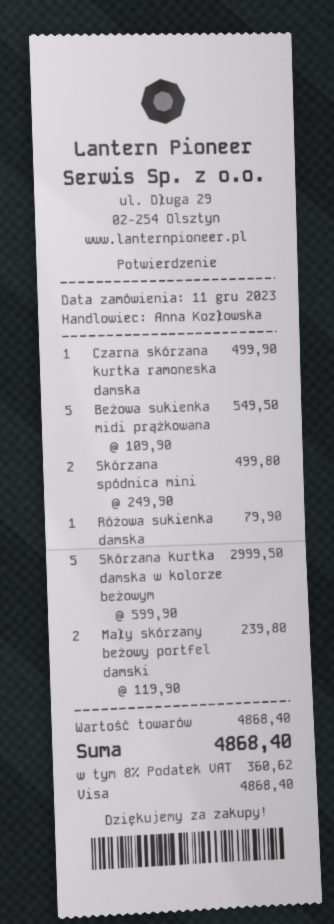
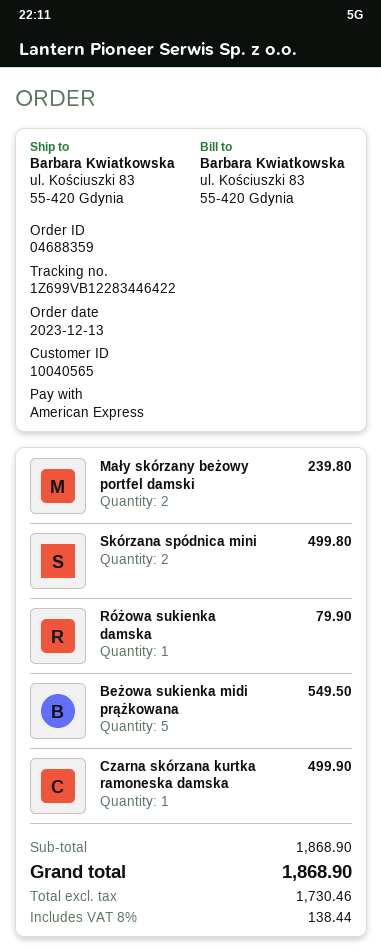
order date: 2023-12-11 -> 2023-12-13
payment method: Visa -> American Express
Skórzana kurtka damska w kolorze beżowym: 5 for 2999.50 -> none
subtotal: 4868.40 -> 1868.90
tax: 8% = 360.62 -> 8% = 138.44
total: 4868.40 -> 1868.90

